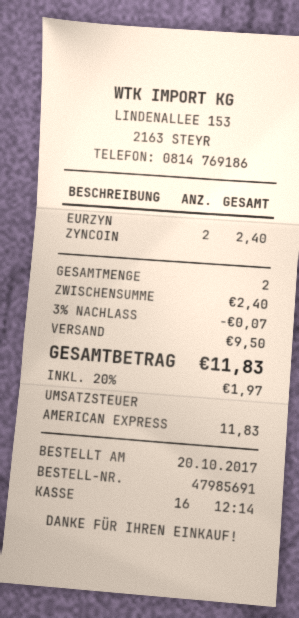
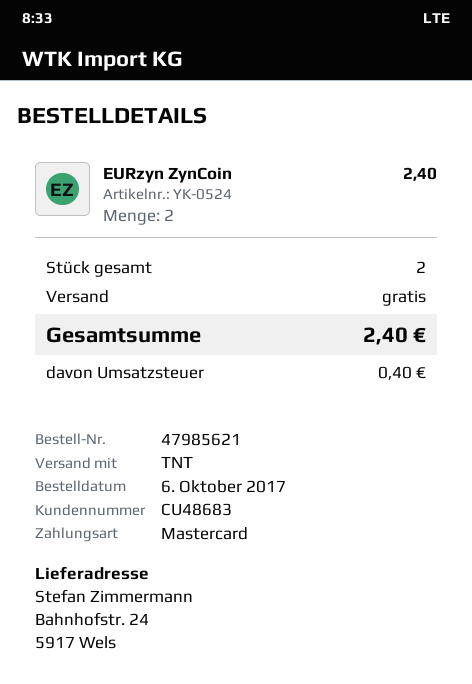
order number: 47985691 -> 47985621
order date: 2017-10-20 -> 2017-10-06
payment method: American Express -> Mastercard
discount: 3% = 0.07 -> none
shipping: 9.50 -> 0.00
tax: 1.97 -> 0.40
total: 11.83 -> 2.40

